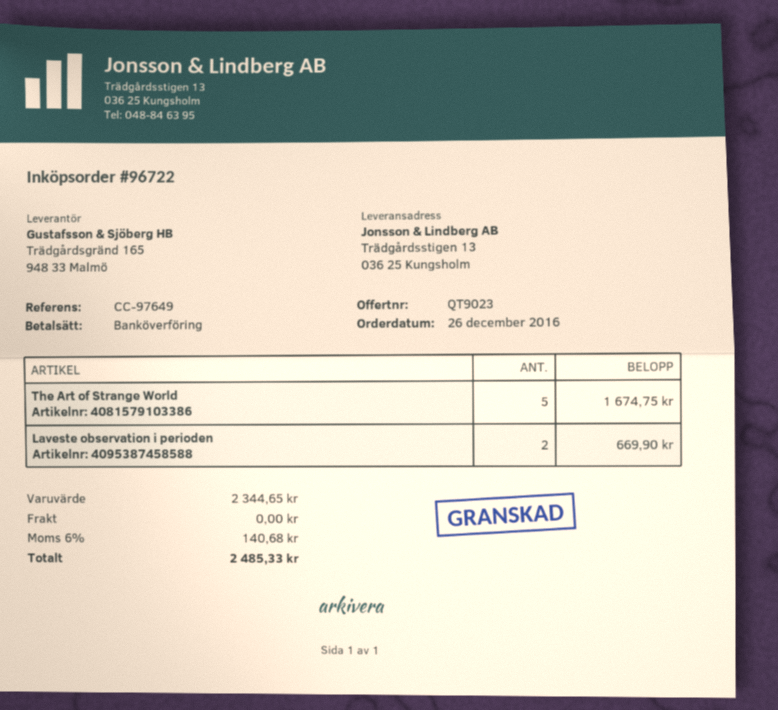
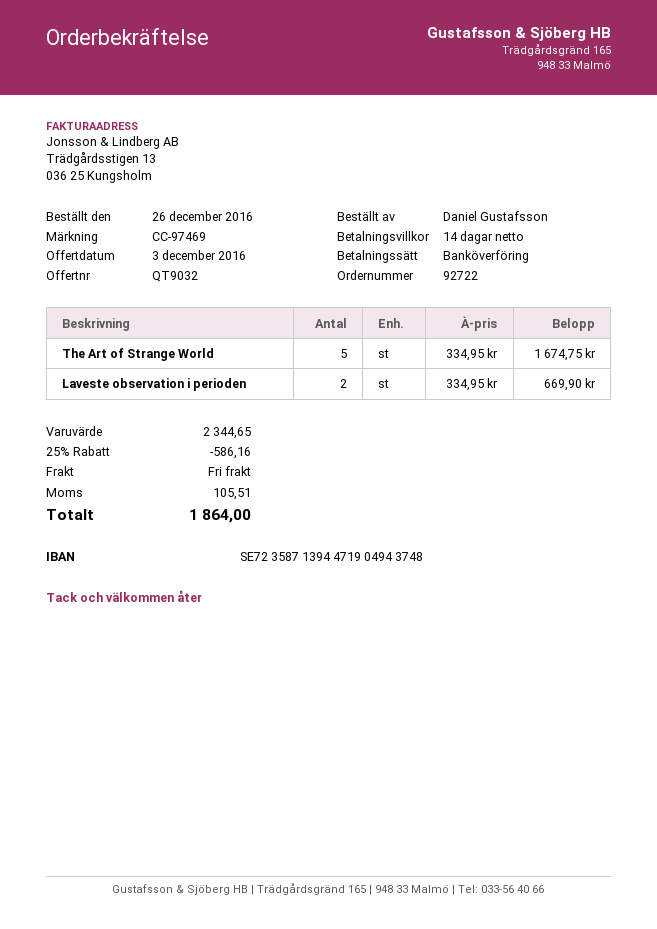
quote number: QT9023 -> QT9032
order number: 96722 -> 92722
reference: CC-97649 -> CC-97469
discount: none -> 25% = 586.16
tax: 140.68 -> 105.51
total: 2485.33 -> 1864.00

